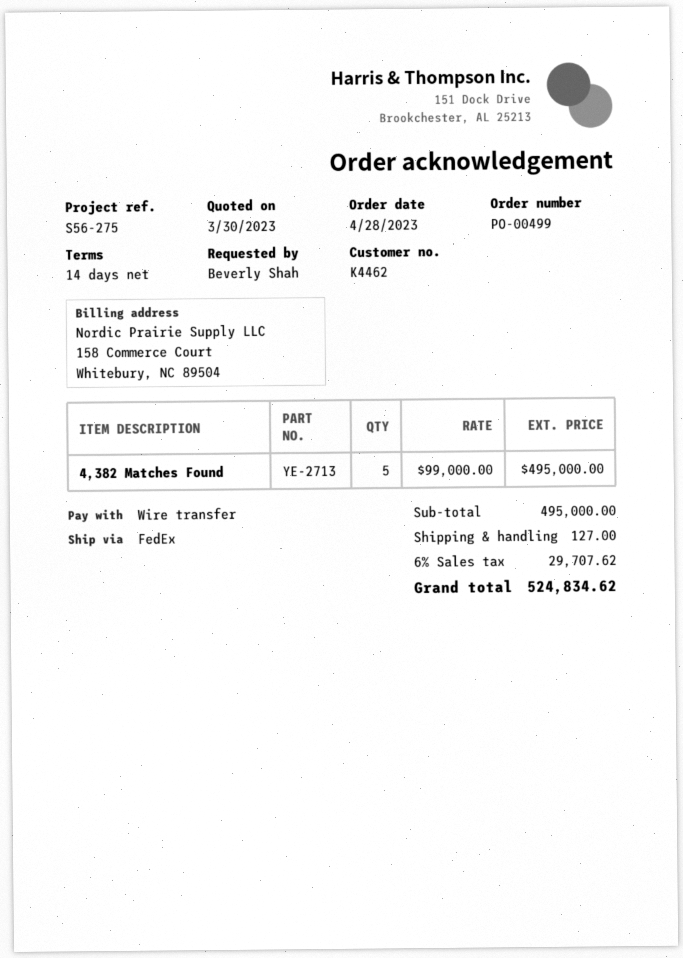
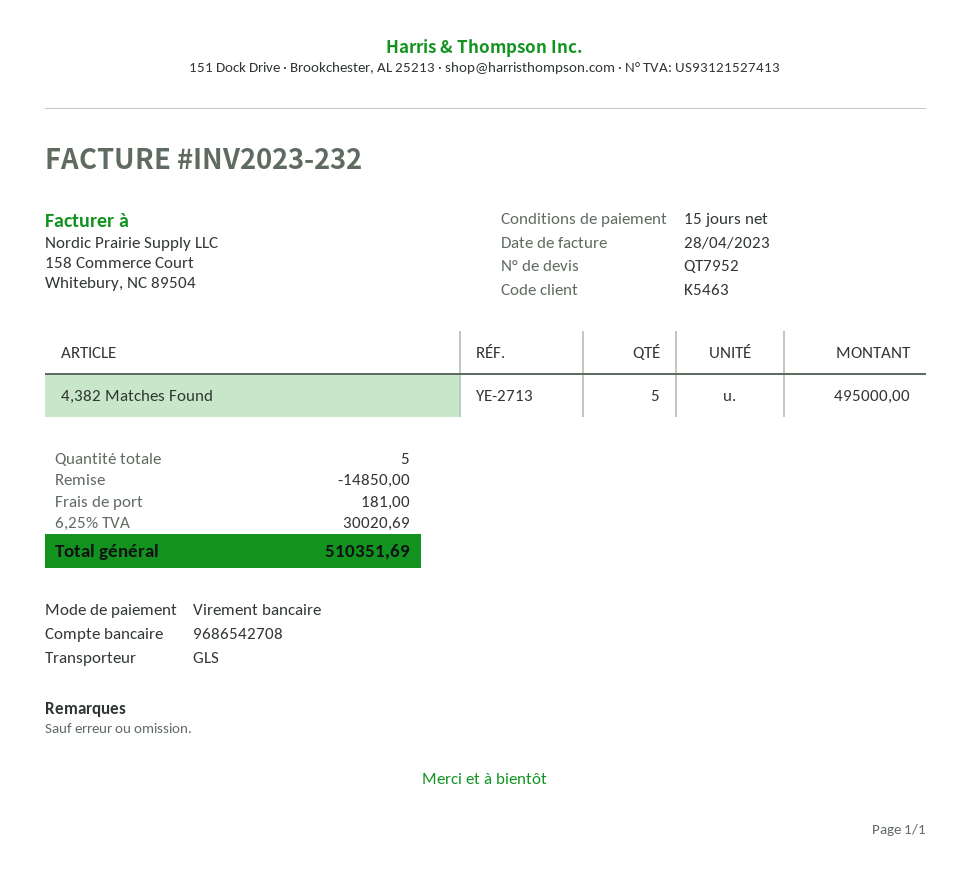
payment terms: 14 days -> 15 days
customer number: K4462 -> K5463
shipping method: FedEx -> GLS
discount: none -> 14850.00
shipping: 127.00 -> 181.00
tax: 6% = 29707.62 -> 6.25% = 30020.69
total: 524834.62 -> 510351.69

